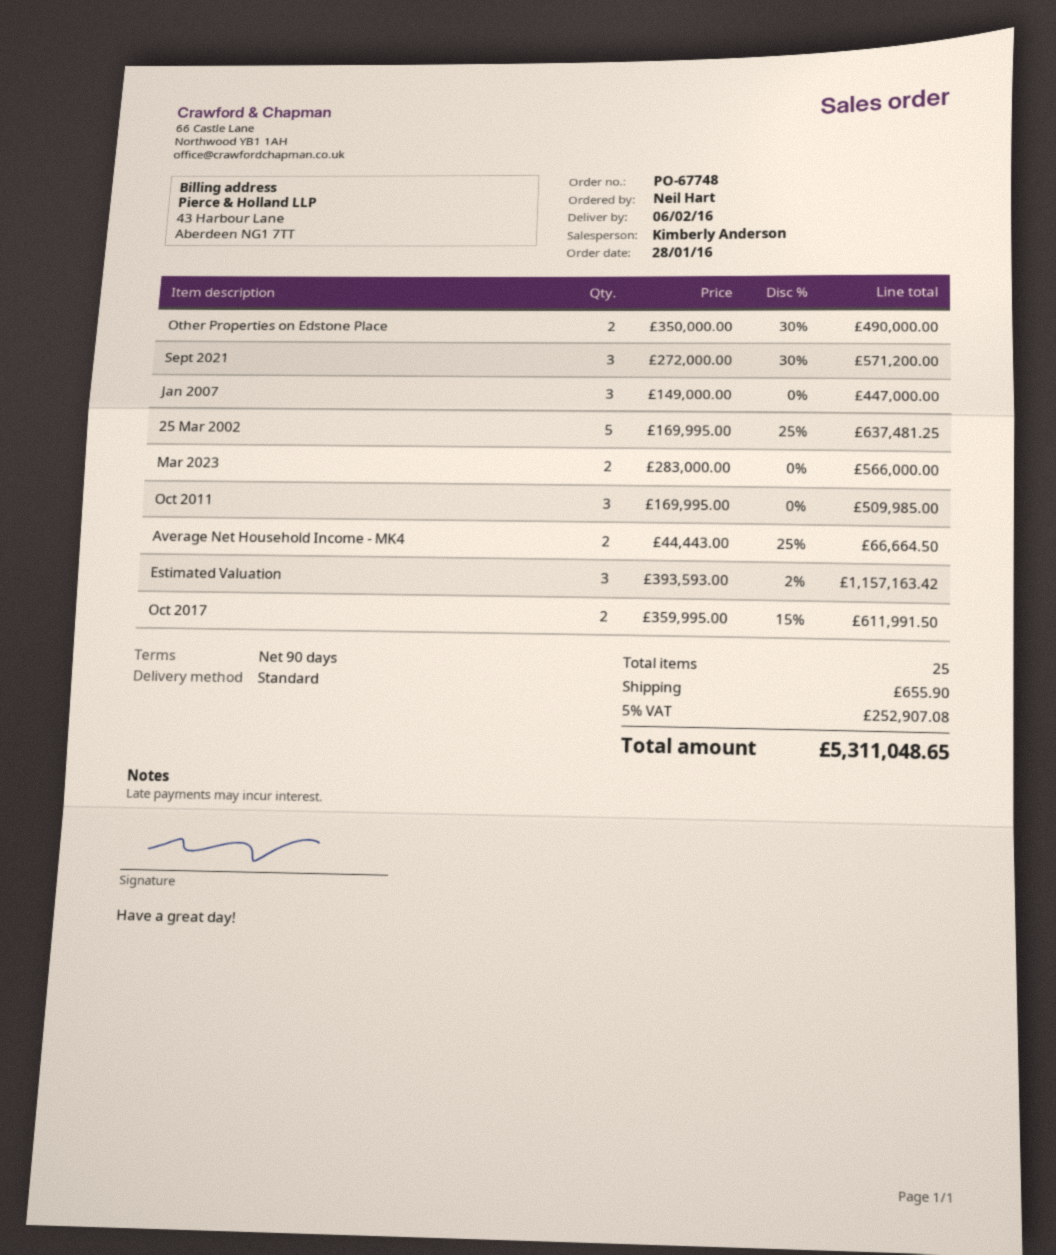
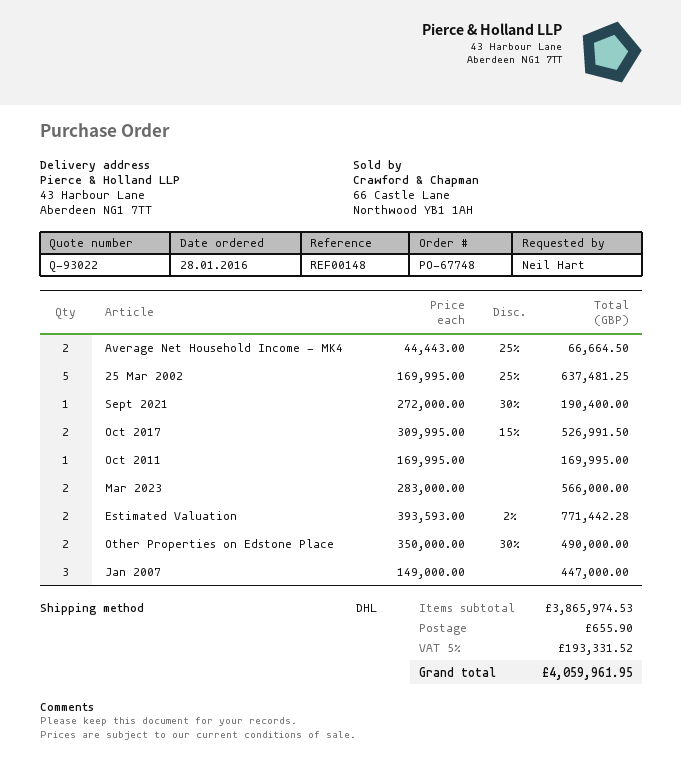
shipping method: standard -> DHL
Sept 2021: 3 x 272000.00 - 30% = 571200.00 -> 1 x 272000.00 - 30% = 190400.00
Oct 2011: 3 x 169995.00 = 509985.00 -> 1 x 169995.00 = 169995.00
Estimated Valuation: 3 x 393593.00 - 2% = 1157163.42 -> 2 x 393593.00 - 2% = 771442.28
Oct 2017: 2 x 359995.00 - 15% = 611991.50 -> 2 x 309995.00 - 15% = 526991.50
tax: 5% = 252907.08 -> 5% = 193331.52
total: 5311048.65 -> 4059961.95

